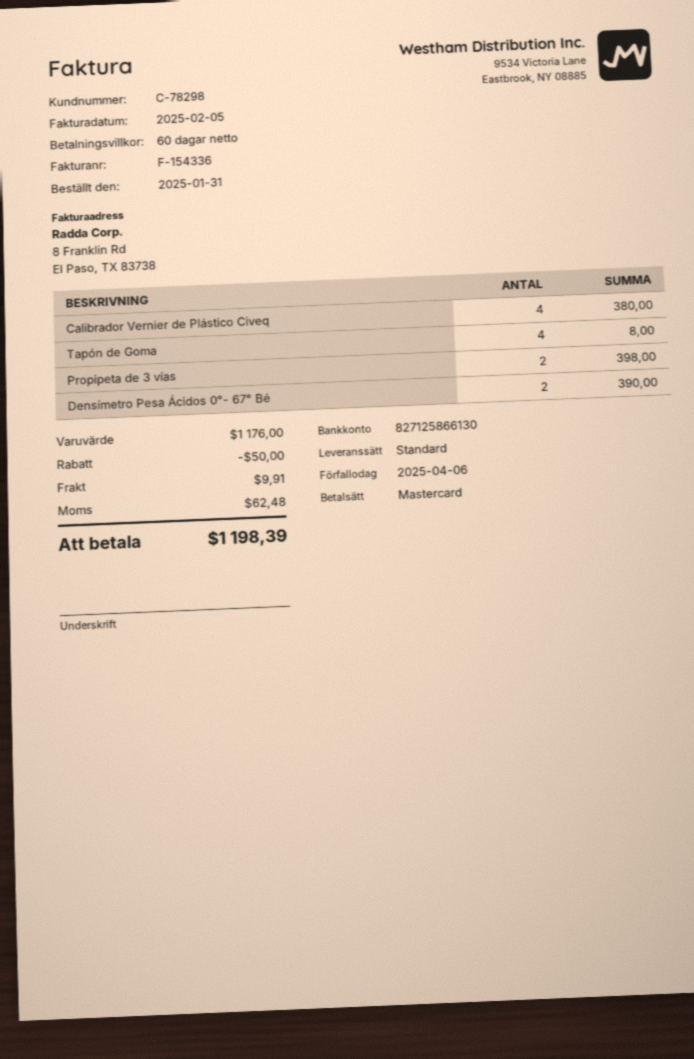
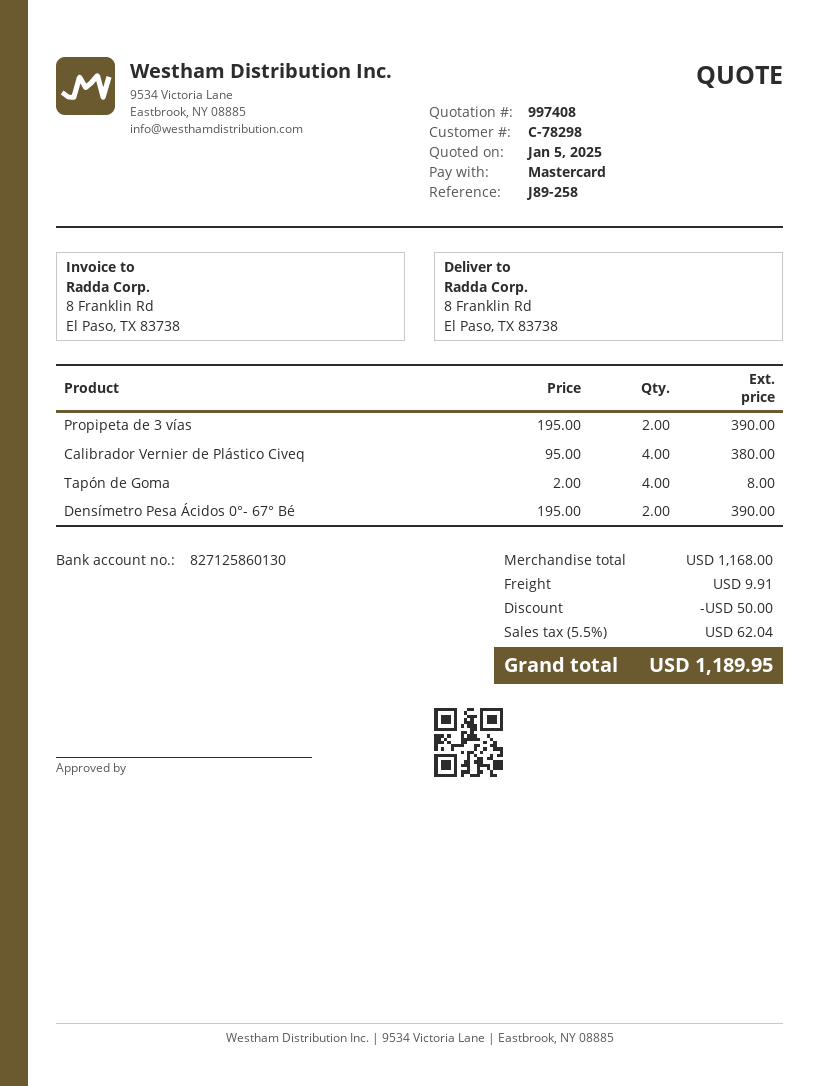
bank account: 827125866130 -> 827125860130
Propipeta de 3 vías: 2 for 398.00 -> 2 for 390.00
subtotal: 1176.00 -> 1168.00
tax: 62.48 -> 62.04
total: 1198.39 -> 1189.95

